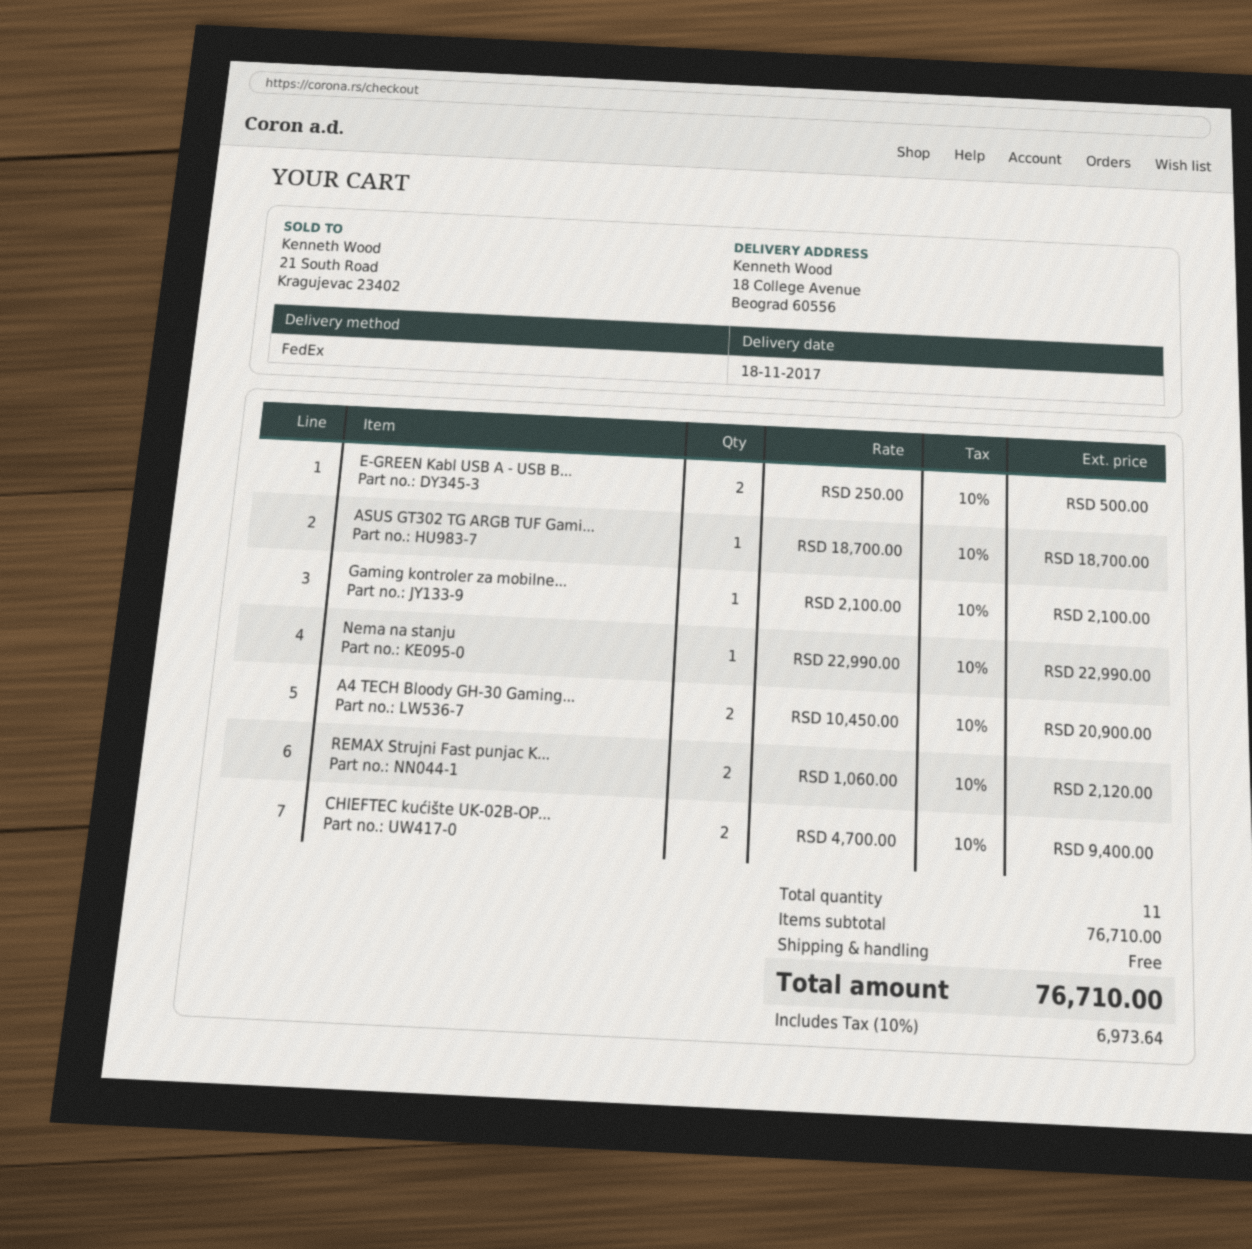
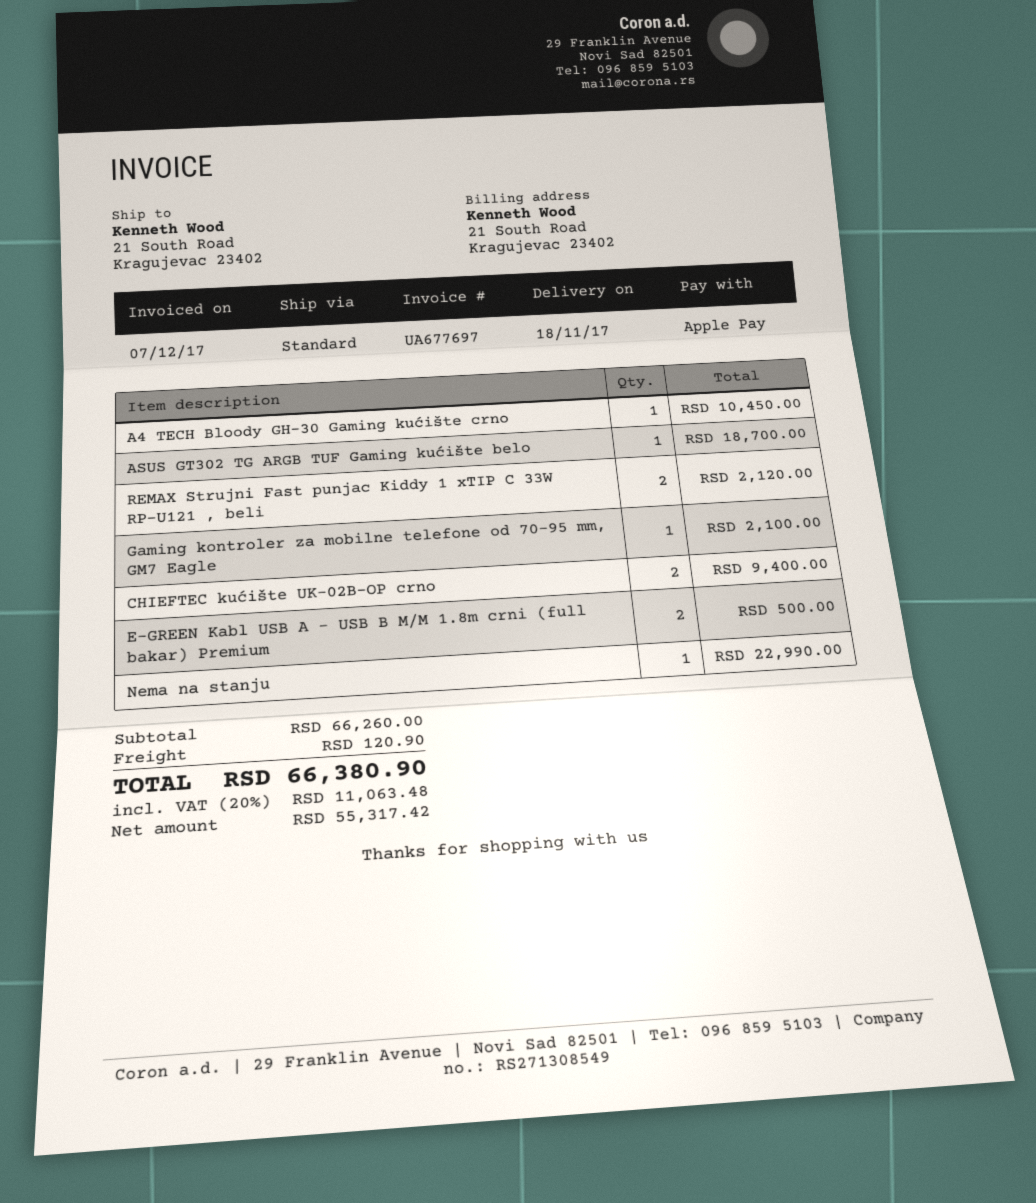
shipping method: FedEx -> standard
ship to: 18 College Avenue, Beograd 60556 -> 21 South Road, Kragujevac 23402
A4 TECH Bloody GH-30 Gaming...: 2 for 20900.00 -> 1 for 10450.00
subtotal: 76710.00 -> 66260.00
shipping: 0.00 -> 120.90
tax: 10% = 6973.64 -> 20% = 11063.48
total: 76710.00 -> 66380.90

